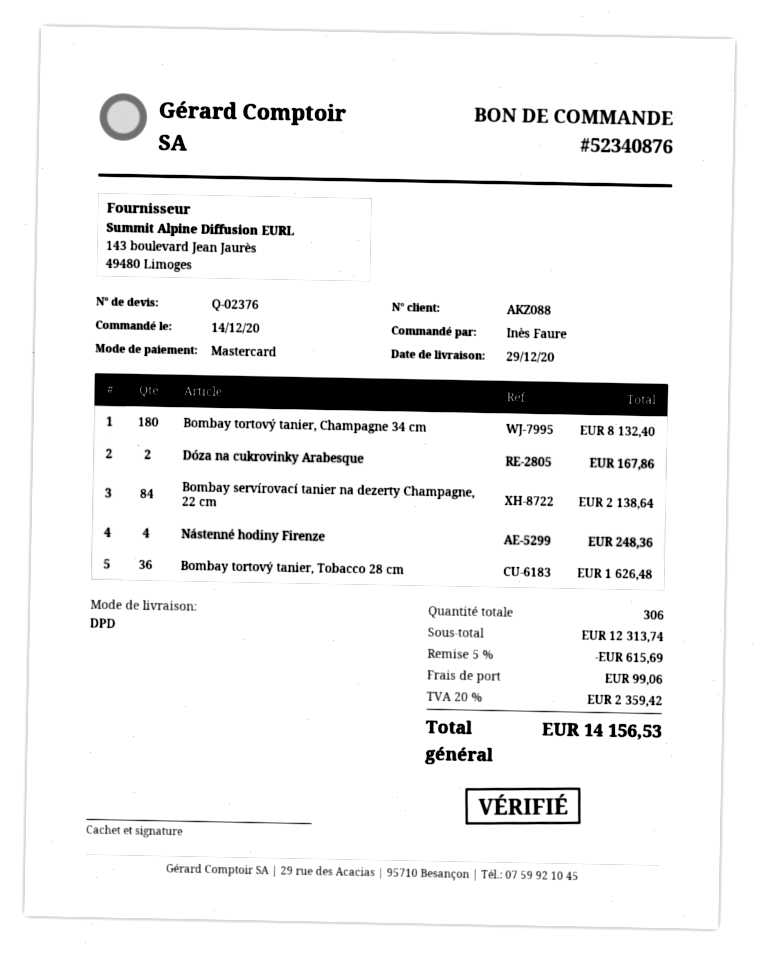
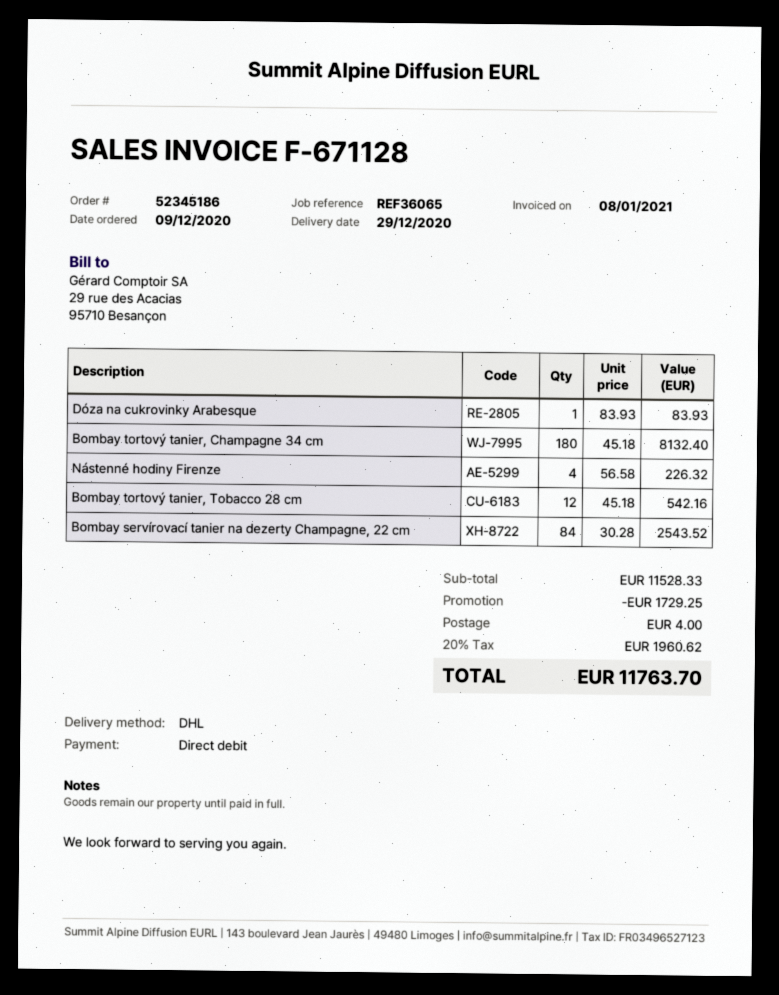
order number: 52340876 -> 52345186
order date: 2020-12-14 -> 2020-12-09
payment method: Mastercard -> direct debit
shipping method: DPD -> DHL
Dóza na cukrovinky Arabesque: 2 for 167.86 -> 1 for 83.93
Bombay servírovací tanier na dezerty Champagne, 22 cm: 84 for 2138.64 -> 84 for 2543.52
Nástenné hodiny Firenze: 4 for 248.36 -> 4 for 226.32
Bombay tortový tanier, Tobacco 28 cm: 36 for 1626.48 -> 12 for 542.16
subtotal: 12313.74 -> 11528.33
discount: 615.69 -> 1729.25
shipping: 99.06 -> 4.00
tax: 20% = 2359.42 -> 20% = 1960.62
total: 14156.53 -> 11763.70

